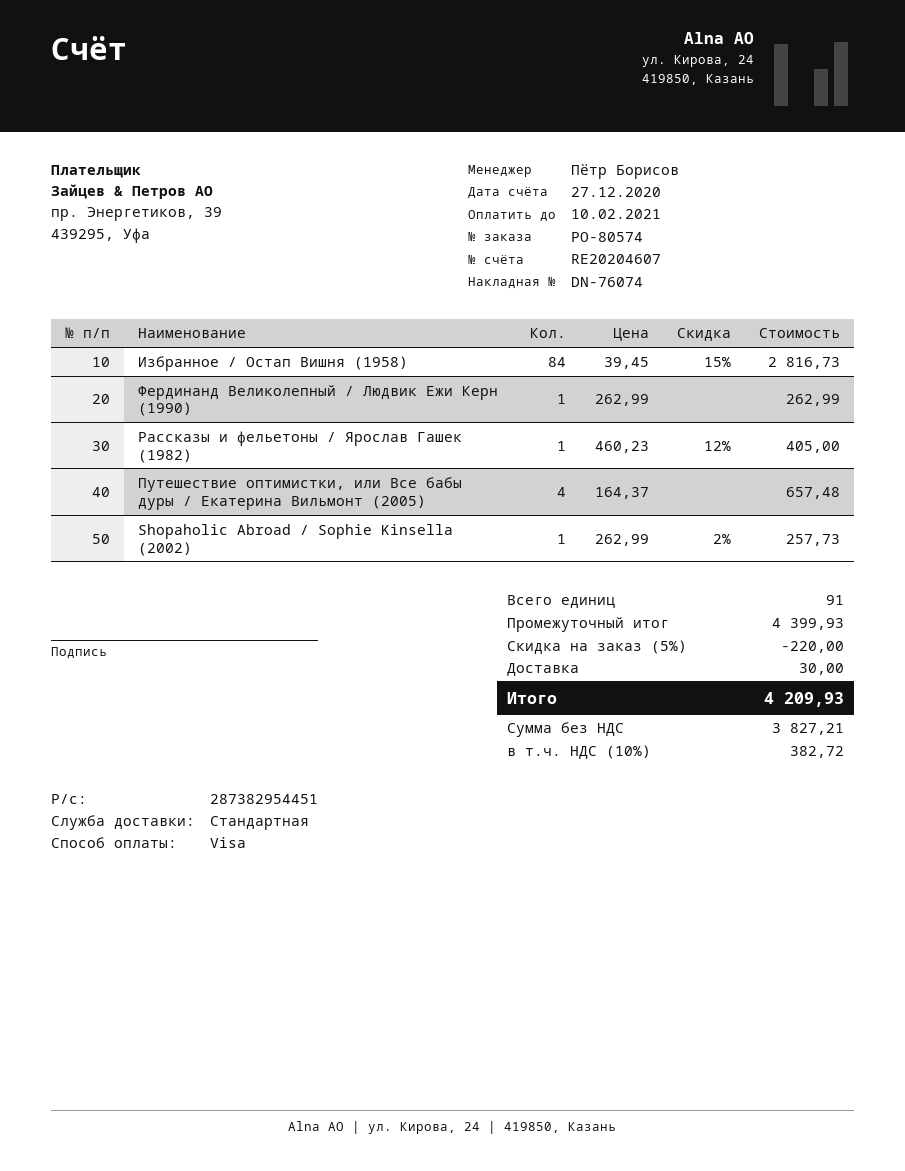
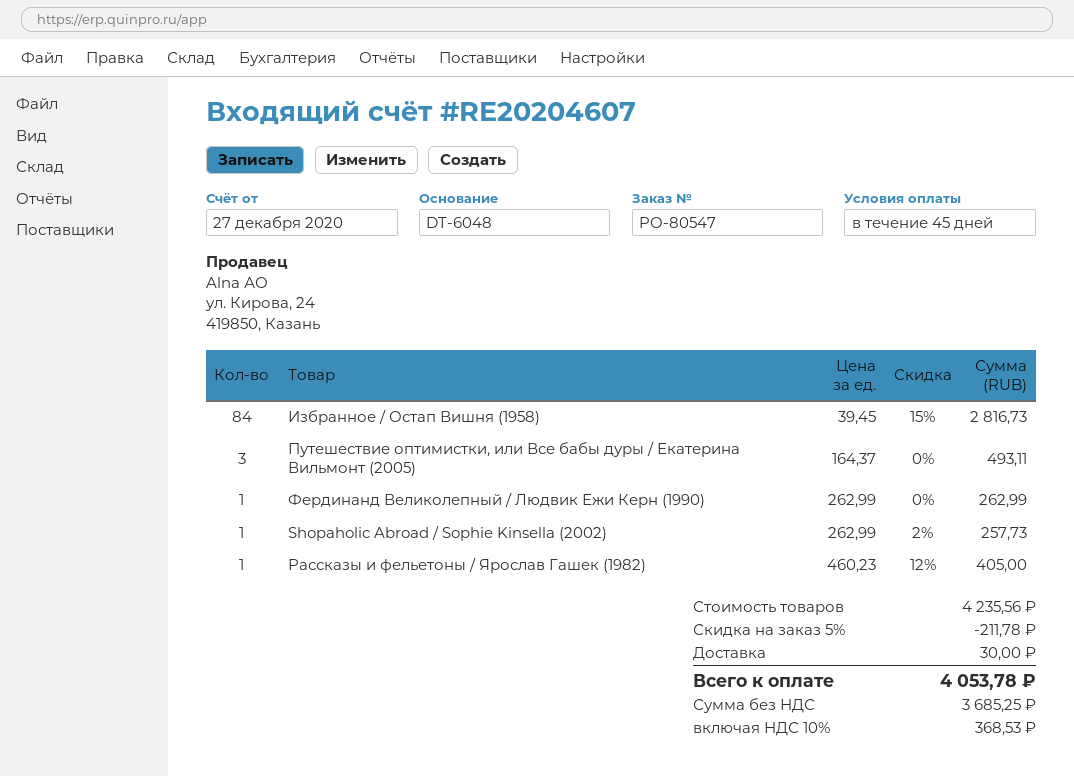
order number: PO-80574 -> PO-80547
Путешествие оптимистки, или Все бабы дуры / Екатерина Вильмонт (2005): 4 x 164.37 = 657.48 -> 3 x 164.37 = 493.11
subtotal: 4399.93 -> 4235.56
discount: 5% = 220.00 -> 5% = 211.78
net: 3827.21 -> 3685.25
tax: 10% = 382.72 -> 10% = 368.53
total: 4209.93 -> 4053.78

